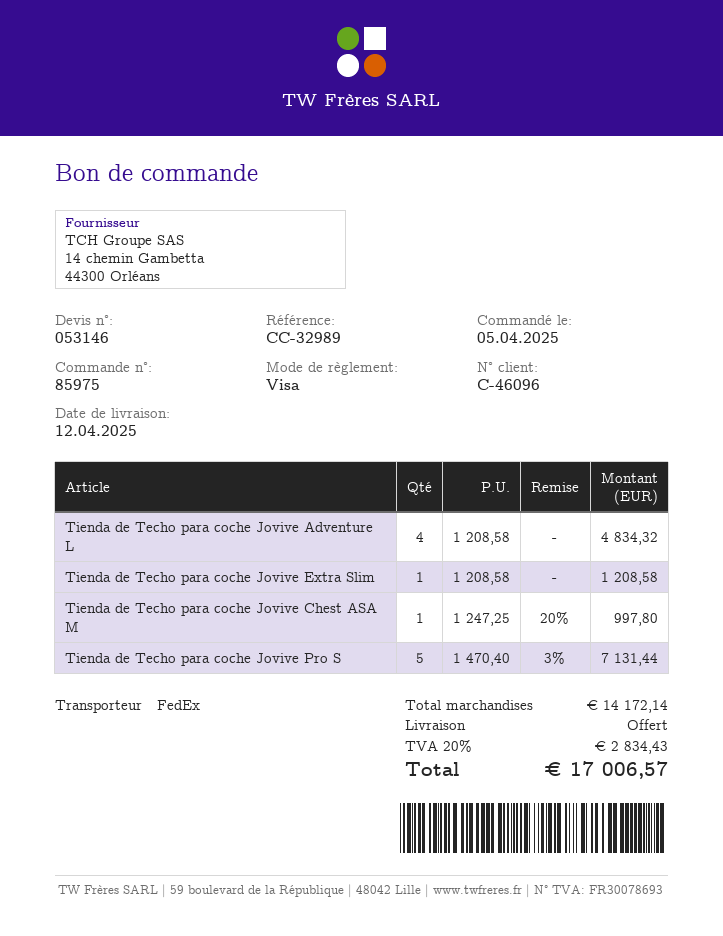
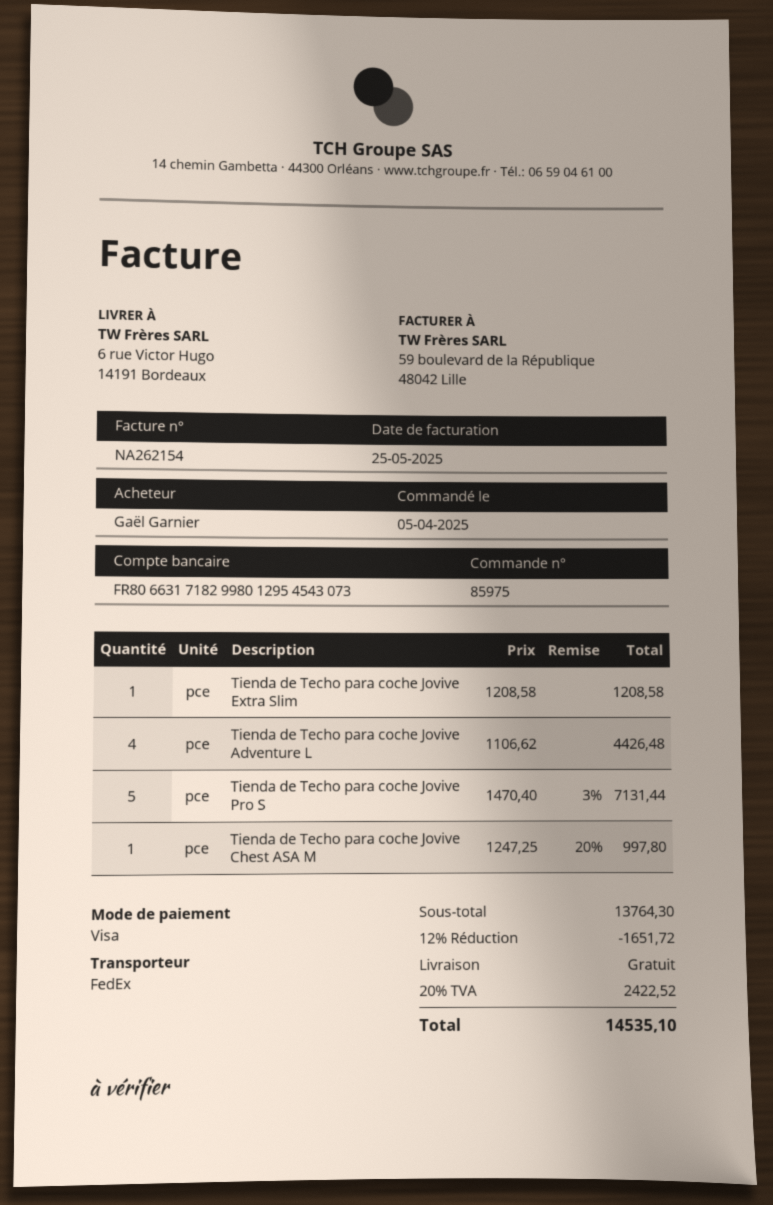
Tienda de Techo para coche Jovive Adventure L: 4 x 1208.58 = 4834.32 -> 4 x 1106.62 = 4426.48
subtotal: 14172.14 -> 13764.30
discount: none -> 12% = 1651.72
tax: 20% = 2834.43 -> 20% = 2422.52
total: 17006.57 -> 14535.10

